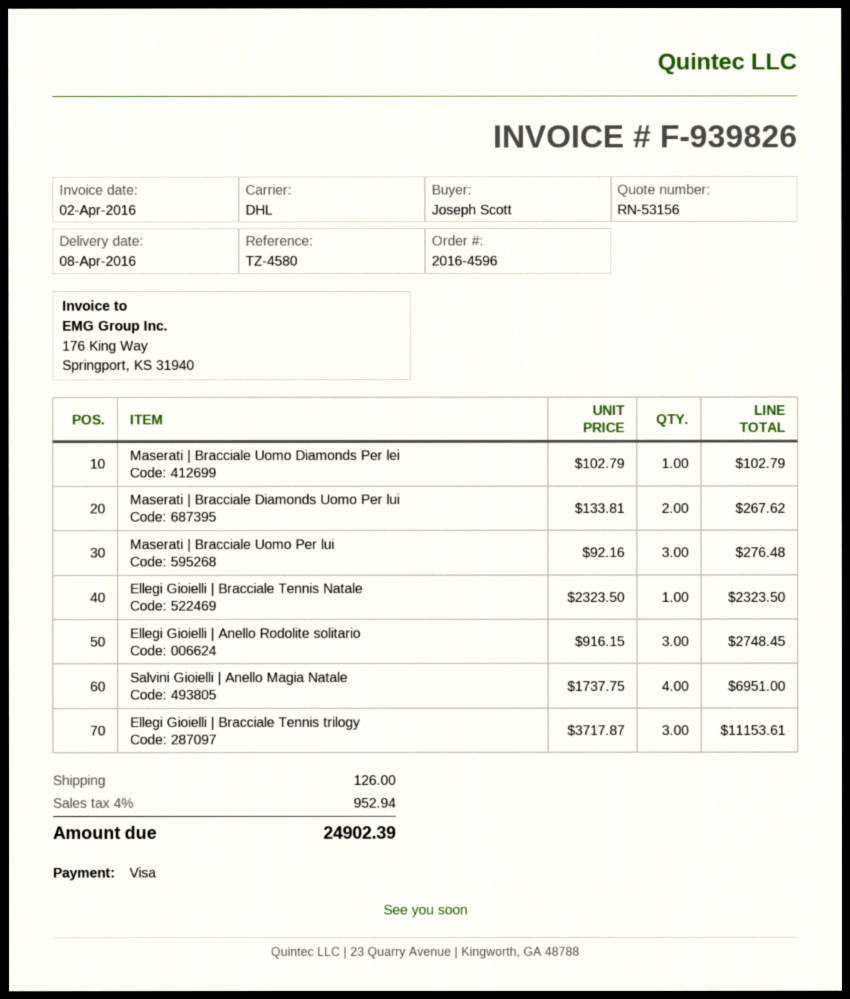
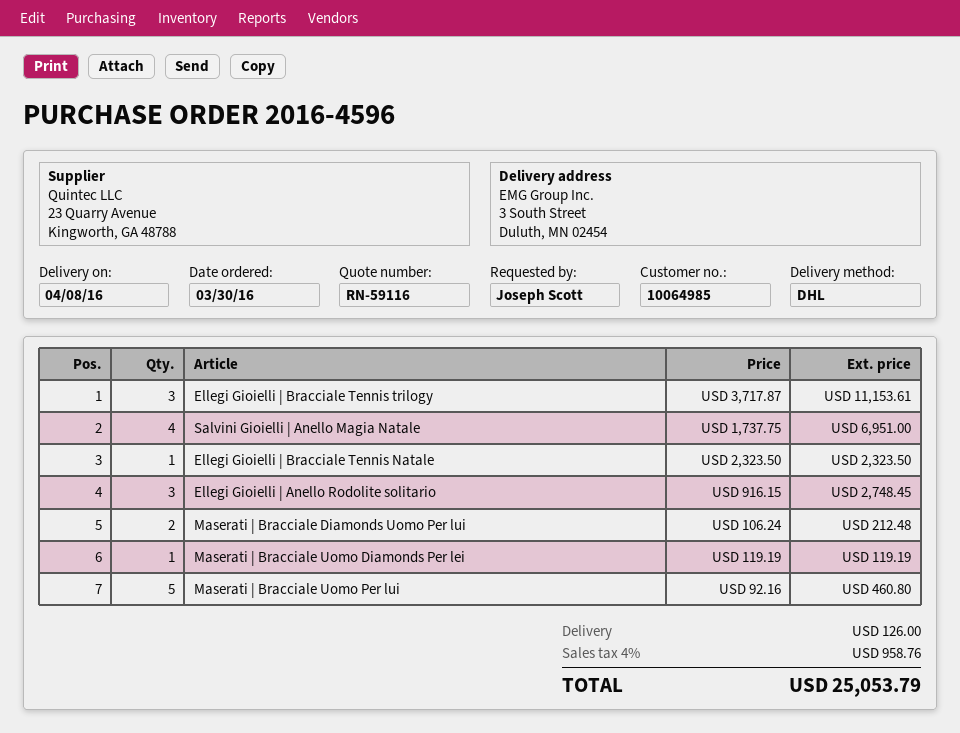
quote number: RN-53156 -> RN-59116
Maserati | Bracciale Uomo Diamonds Per lei: 1 x 102.79 = 102.79 -> 1 x 119.19 = 119.19
Maserati | Bracciale Diamonds Uomo Per lui: 2 x 133.81 = 267.62 -> 2 x 106.24 = 212.48
Maserati | Bracciale Uomo Per lui: 3 x 92.16 = 276.48 -> 5 x 92.16 = 460.80
tax: 4% = 952.94 -> 4% = 958.76
total: 24902.39 -> 25053.79

